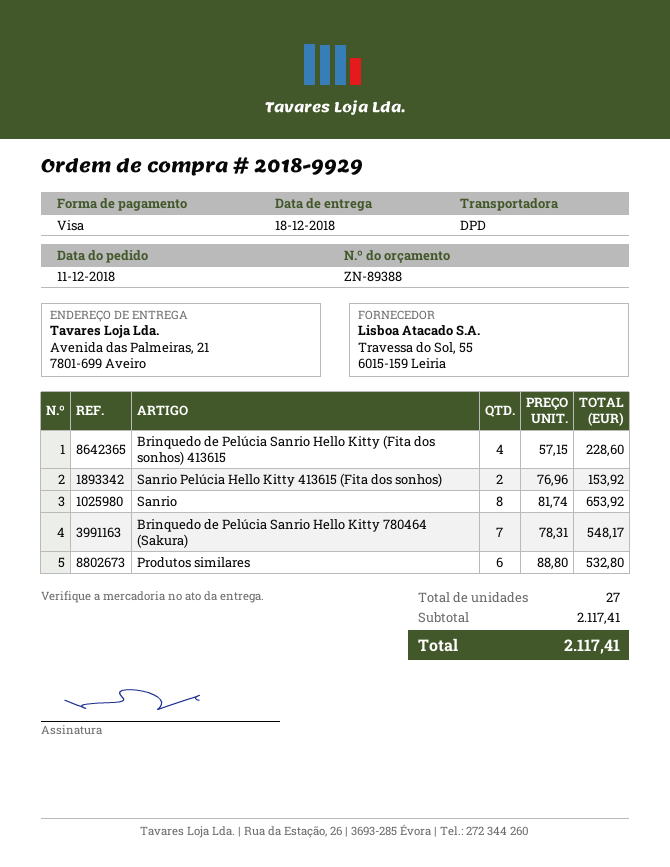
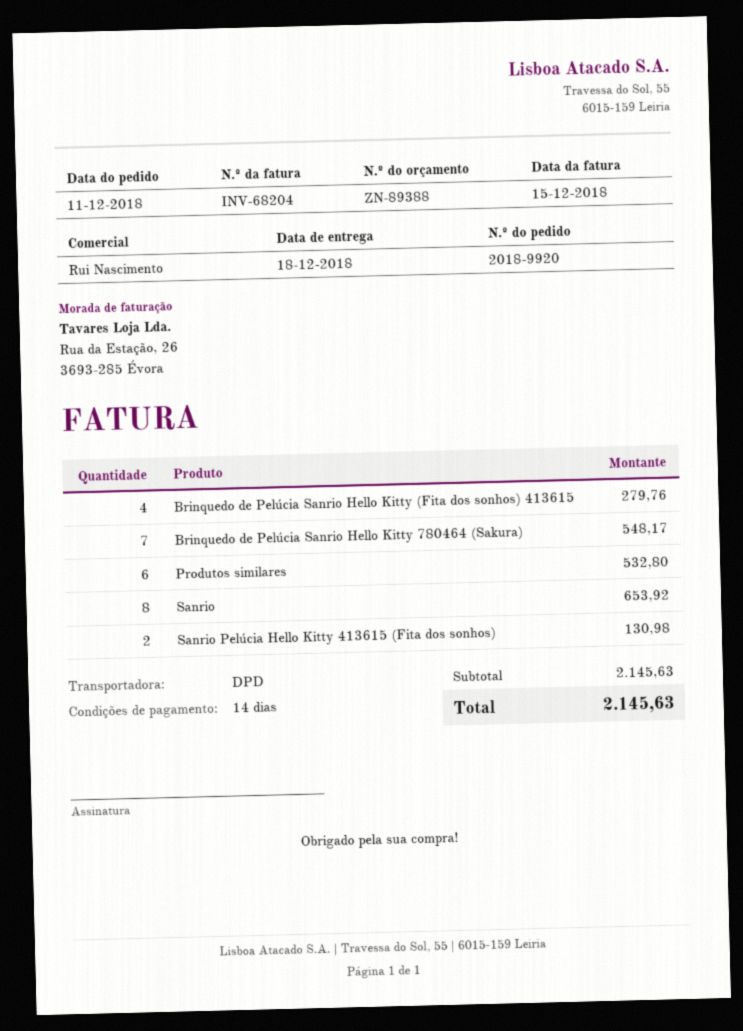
order number: 2018-9929 -> 2018-9920
Brinquedo de Pelúcia Sanrio Hello Kitty (Fita dos sonhos) 413615: 4 for 228.60 -> 4 for 279.76
Sanrio Pelúcia Hello Kitty 413615 (Fita dos sonhos): 2 for 153.92 -> 2 for 130.98
subtotal: 2117.41 -> 2145.63
total: 2117.41 -> 2145.63

